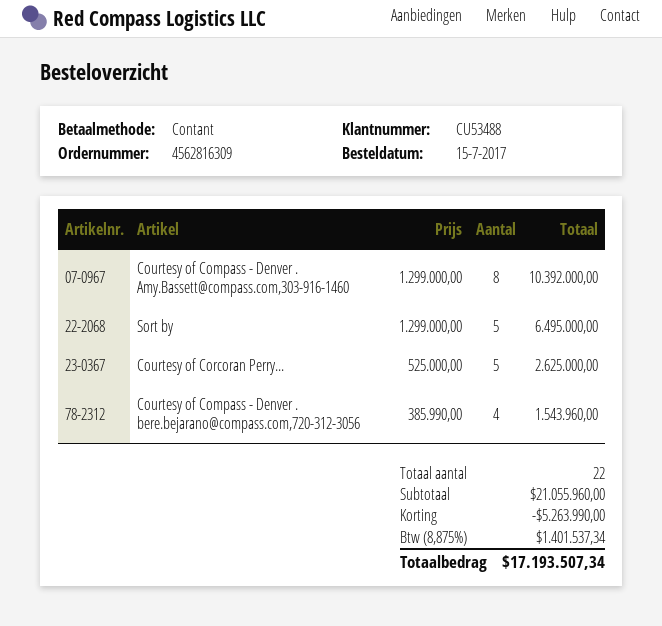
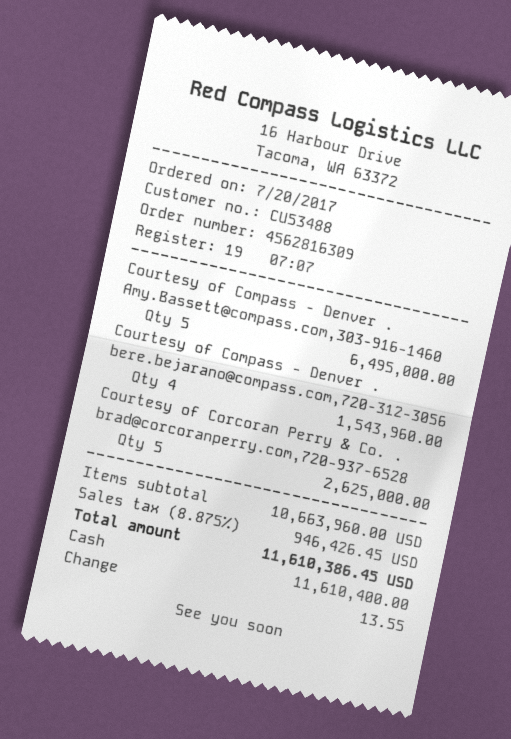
order date: 2017-07-15 -> 2017-07-20
Courtesy of Compass - Denver . Amy.Bassett@compass.com,303-916-1460: 8 for 10392000.00 -> 5 for 6495000.00
Sort by: 5 for 6495000.00 -> none
subtotal: 21055960.00 -> 10663960.00
discount: 5263990.00 -> none
tax: 8.875% = 1401537.34 -> 8.875% = 946426.45
total: 17193507.34 -> 11610386.45

